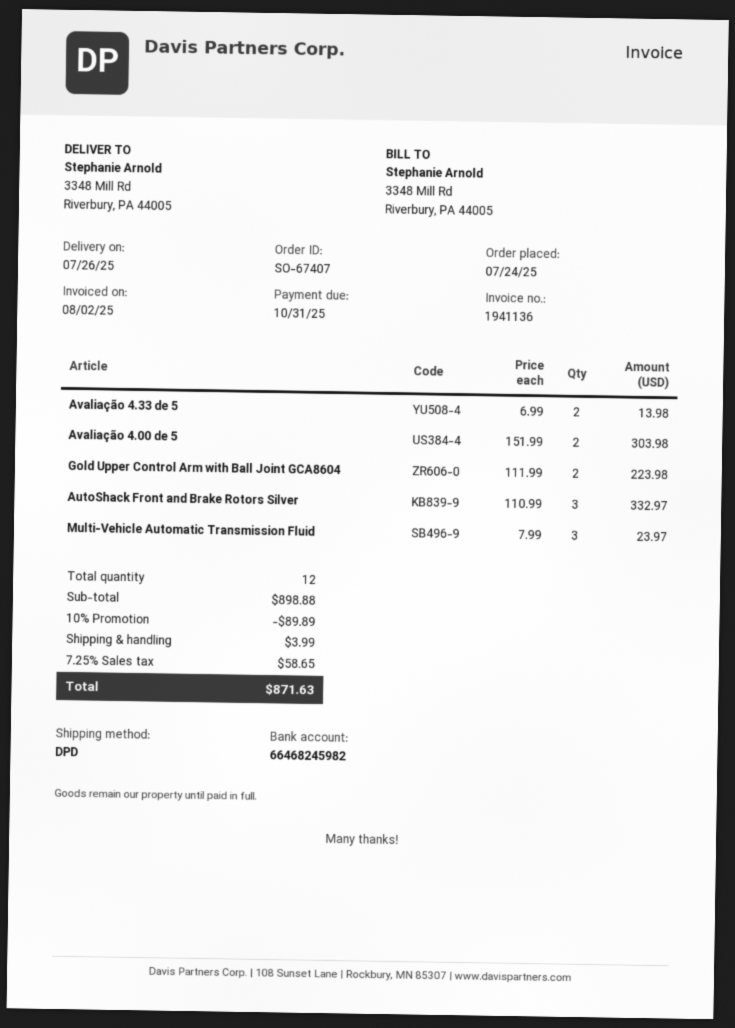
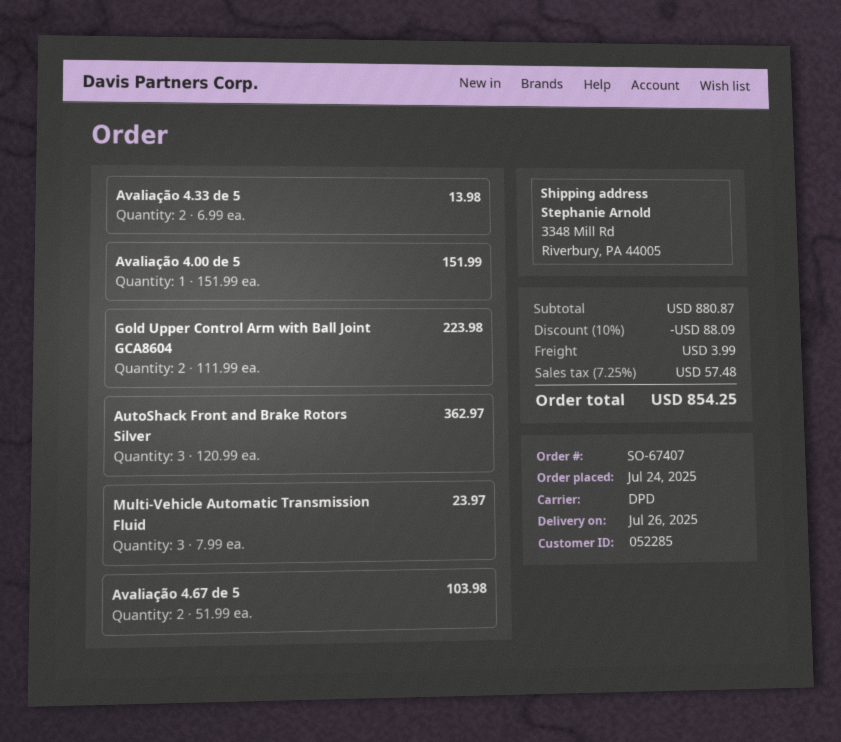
Avaliação 4.00 de 5: 2 x 151.99 = 303.98 -> 1 x 151.99 = 151.99
AutoShack Front and Brake Rotors Silver: 3 x 110.99 = 332.97 -> 3 x 120.99 = 362.97
Avaliação 4.67 de 5: none -> 2 x 51.99 = 103.98
subtotal: 898.88 -> 880.87
discount: 10% = 89.89 -> 10% = 88.09
tax: 7.25% = 58.65 -> 7.25% = 57.48
total: 871.63 -> 854.25

